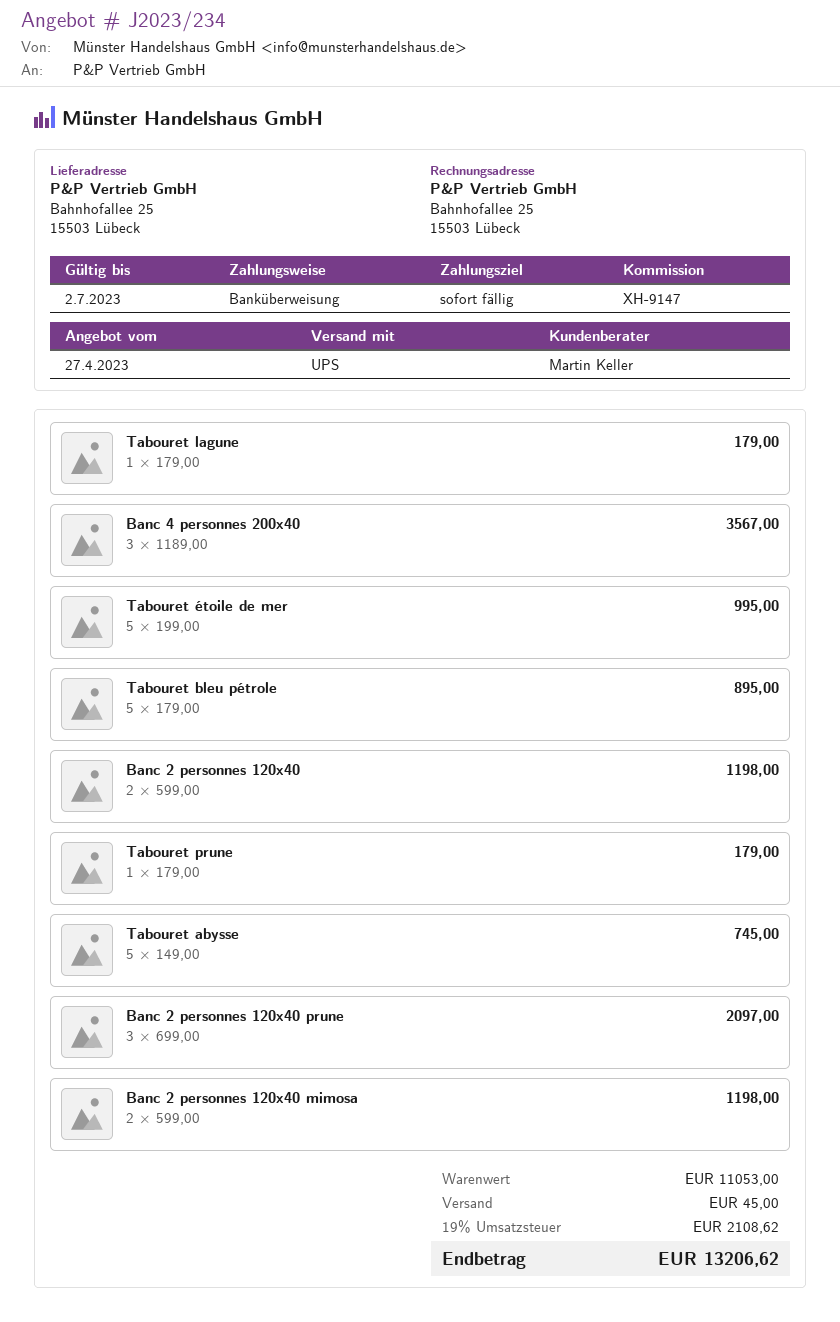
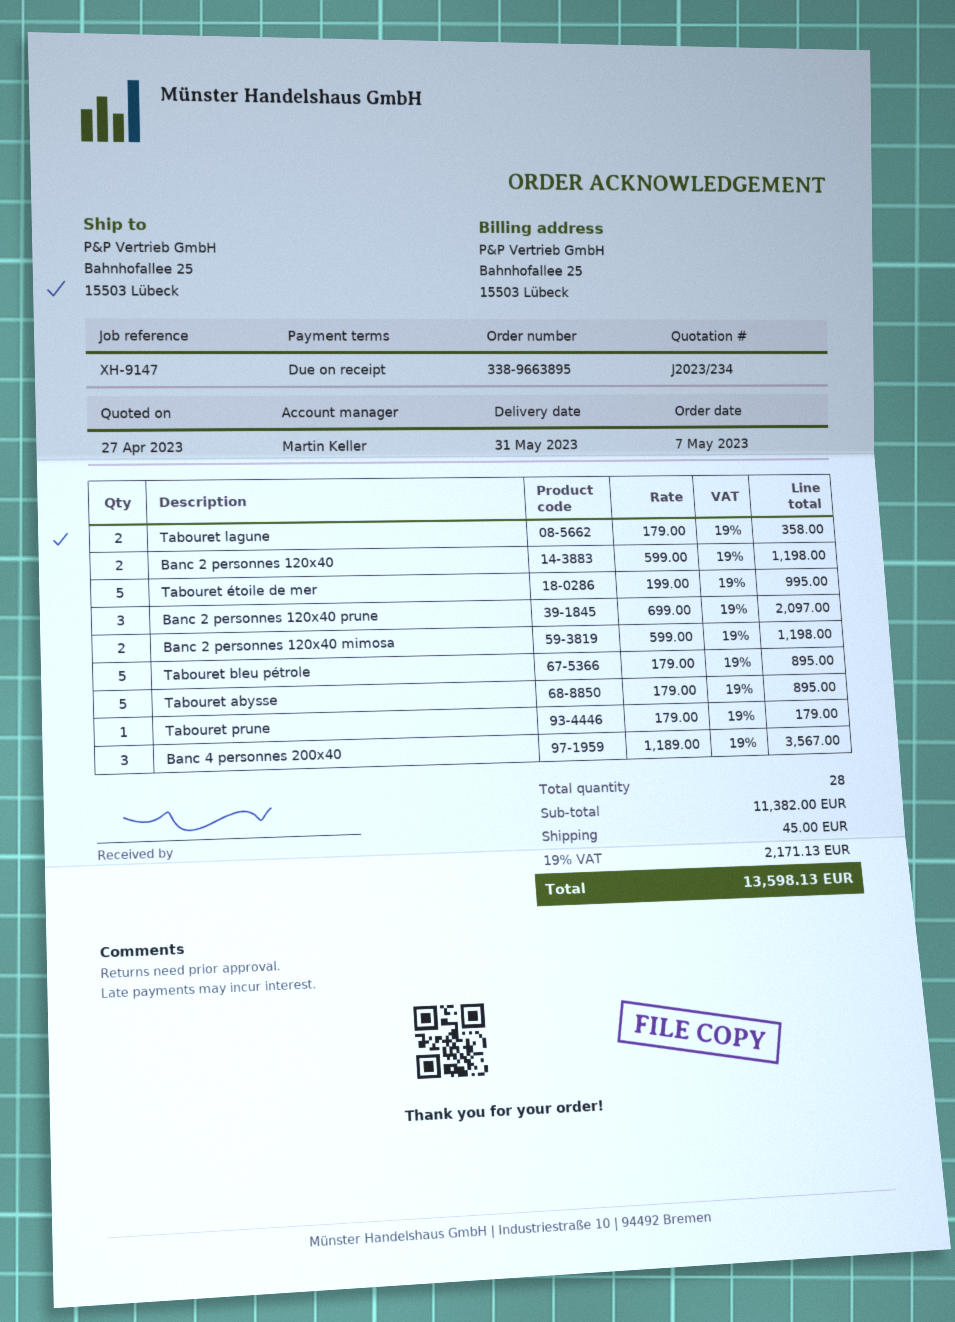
Tabouret lagune: 1 x 179.00 = 179.00 -> 2 x 179.00 = 358.00
Tabouret abysse: 5 x 149.00 = 745.00 -> 5 x 179.00 = 895.00
subtotal: 11053.00 -> 11382.00
tax: 19% = 2108.62 -> 19% = 2171.13
total: 13206.62 -> 13598.13

